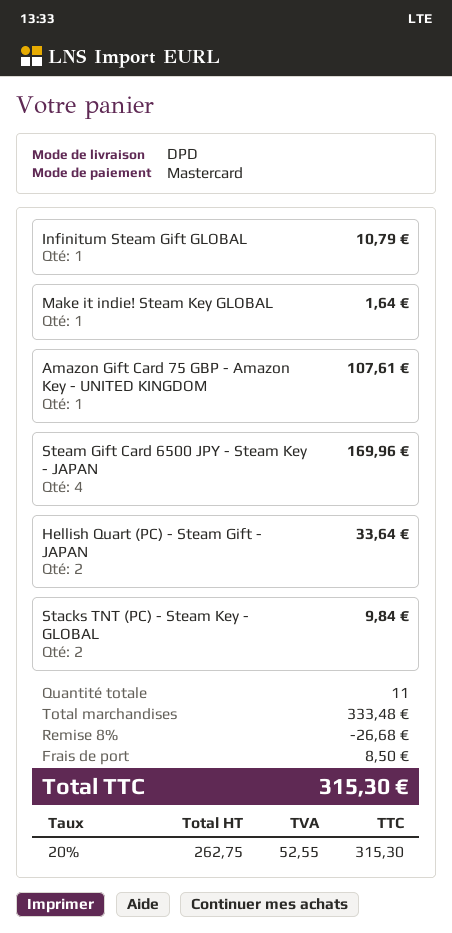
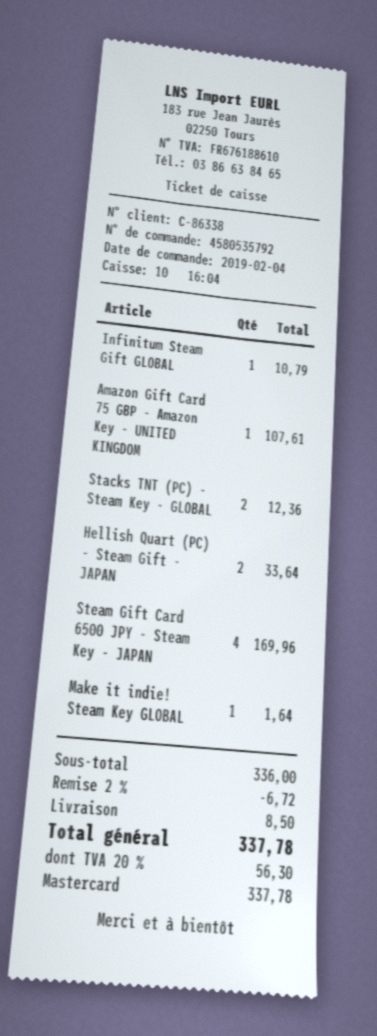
Stacks TNT (PC) - Steam Key - GLOBAL: 2 for 9.84 -> 2 for 12.36
subtotal: 333.48 -> 336.00
discount: 8% = 26.68 -> 2% = 6.72
tax: 20% = 52.55 -> 20% = 56.30
total: 315.30 -> 337.78

